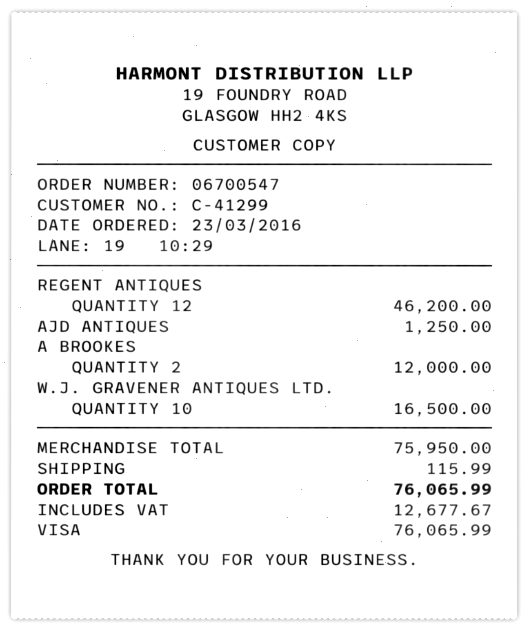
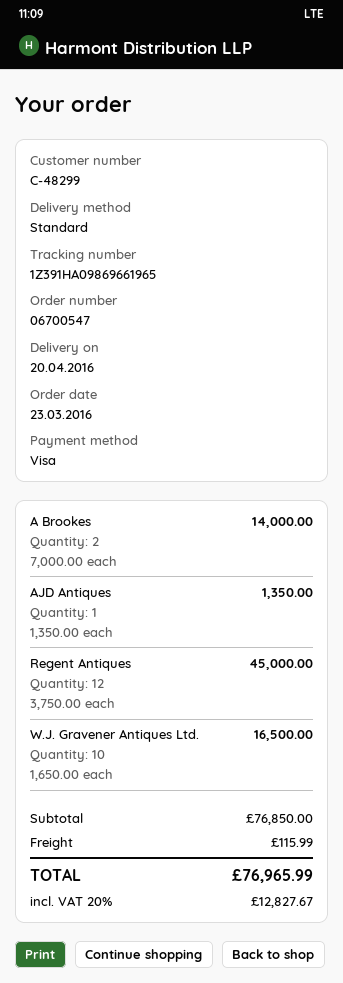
customer number: C-41299 -> C-48299
REGENT ANTIQUES: 12 for 46200.00 -> 12 for 45000.00
AJD ANTIQUES: 1 for 1250.00 -> 1 for 1350.00
A BROOKES: 2 for 12000.00 -> 2 for 14000.00
subtotal: 75950.00 -> 76850.00
tax: 12677.67 -> 12827.67
total: 76065.99 -> 76965.99

